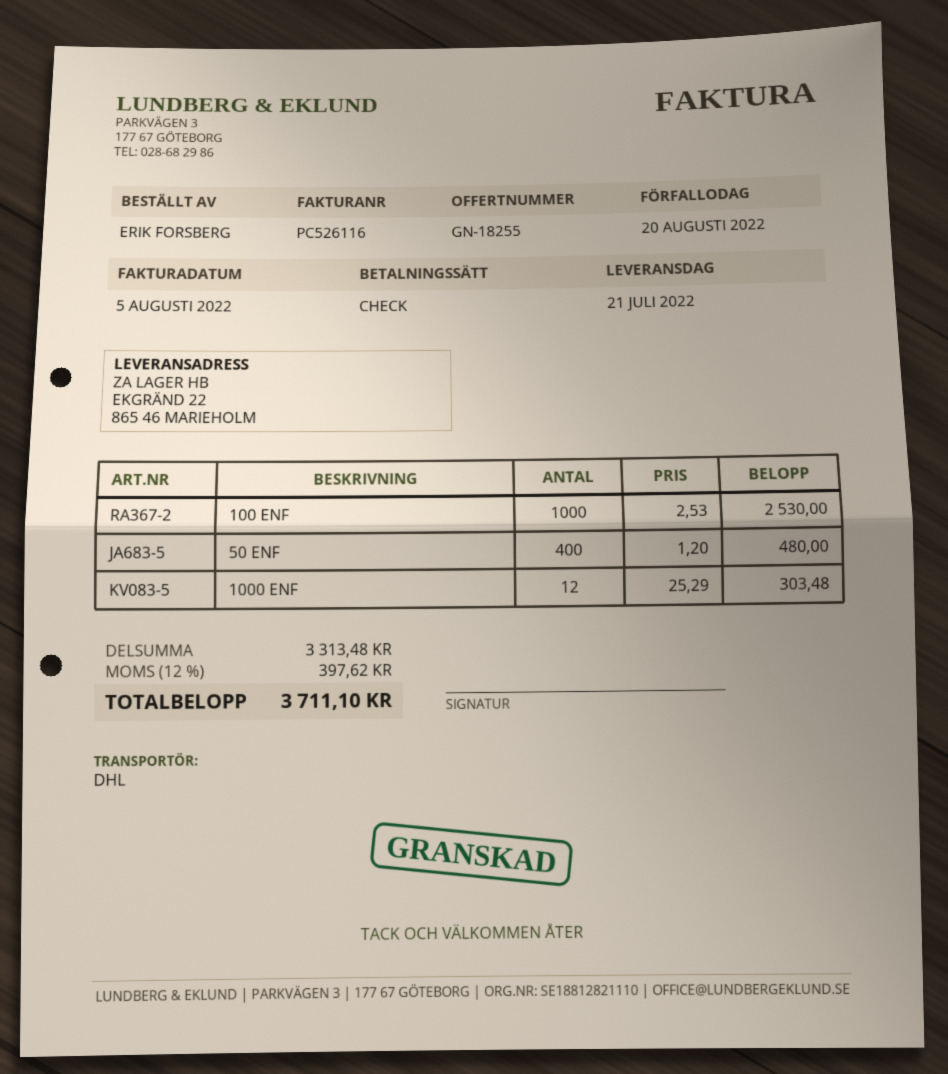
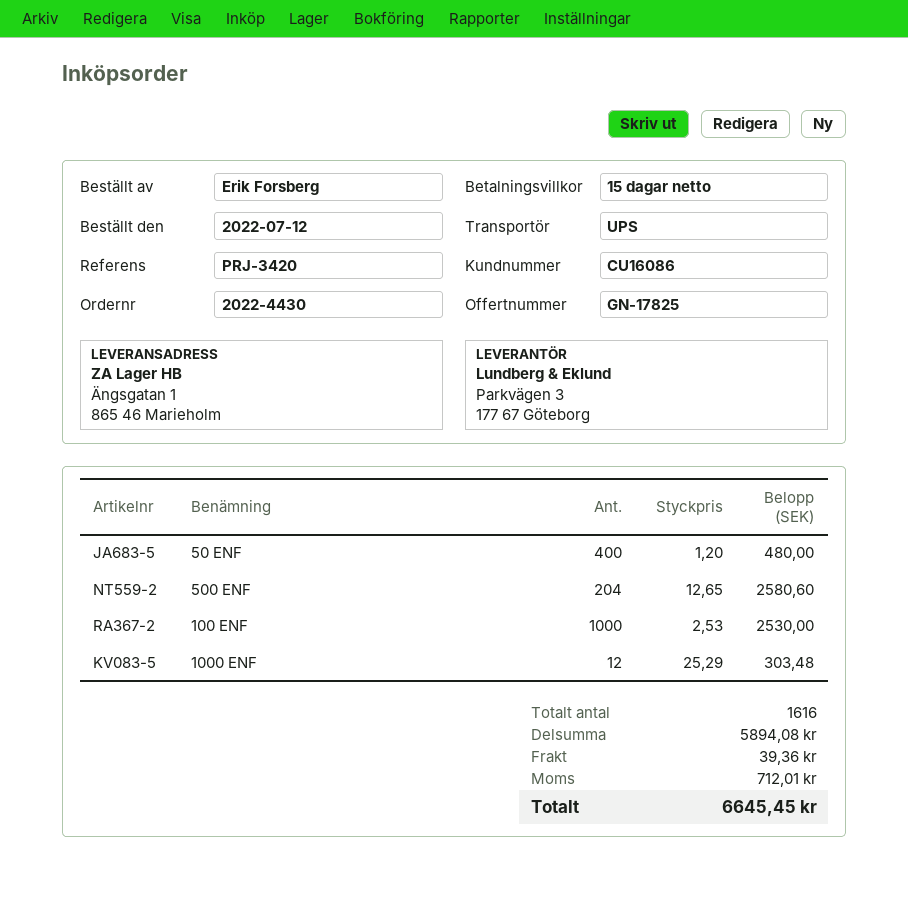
quote number: GN-18255 -> GN-17825
shipping method: DHL -> UPS
ship to: EKGRÄND 22, 865 46 MARIEHOLM -> Ängsgatan 1, 865 46 Marieholm
500 ENF: none -> 204 x 12.65 = 2580.60
subtotal: 3313.48 -> 5894.08
shipping: none -> 39.36
tax: 397.62 -> 712.01
total: 3711.10 -> 6645.45

